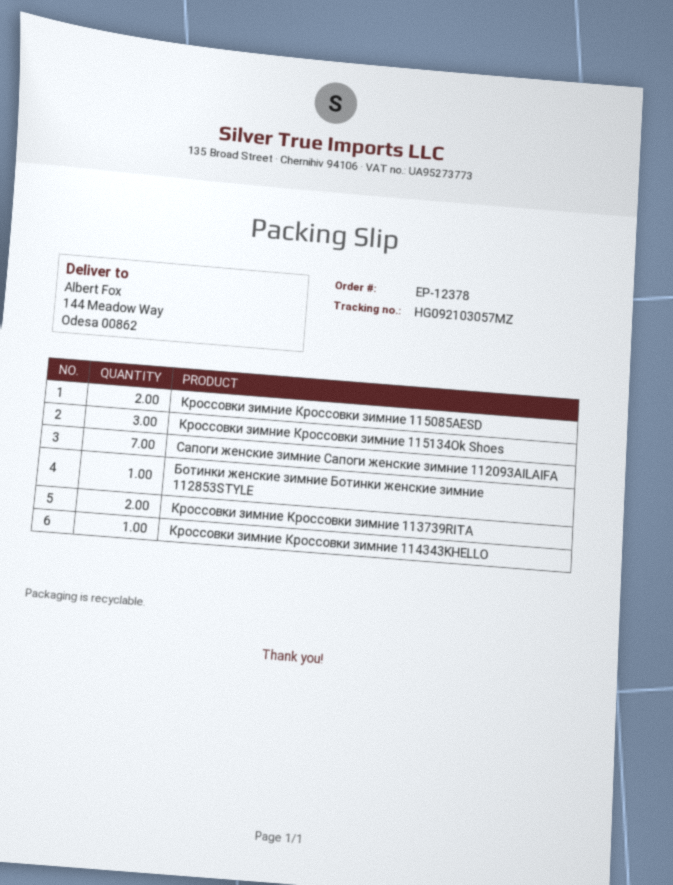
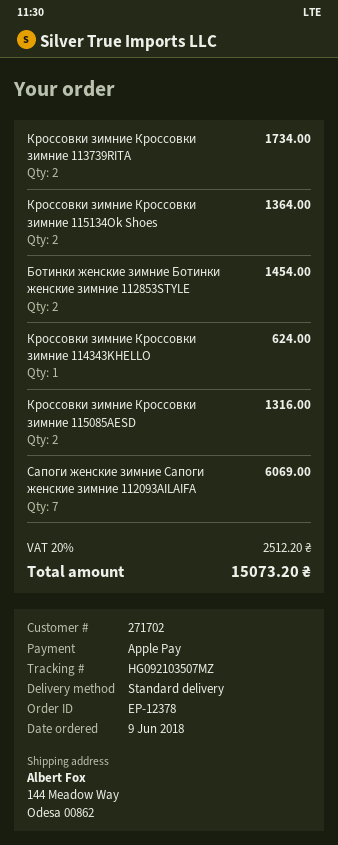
tracking number: HG092103057MZ -> HG092103507MZ
Кроссовки зимние Кроссовки зимние 115134Ok Shoes: 3 -> 2
Ботинки женские зимние Ботинки женские зимние 112853STYLE: 1 -> 2

